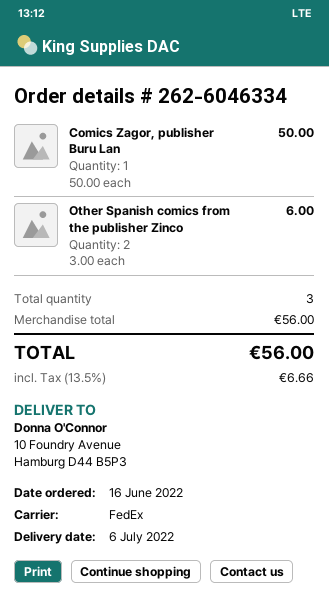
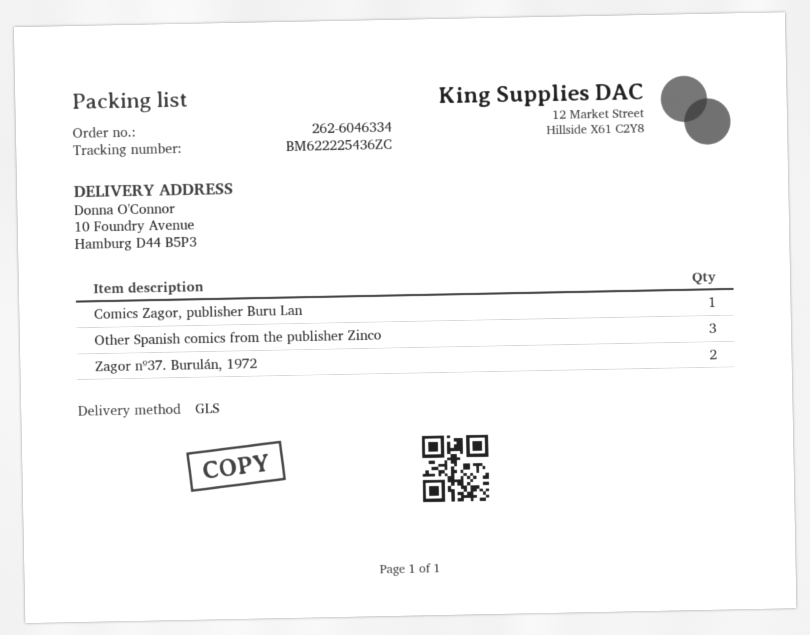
shipping method: FedEx -> GLS
Other Spanish comics from the publisher Zinco: 2 -> 3
Zagor nº37. Burulán, 1972: none -> 2

